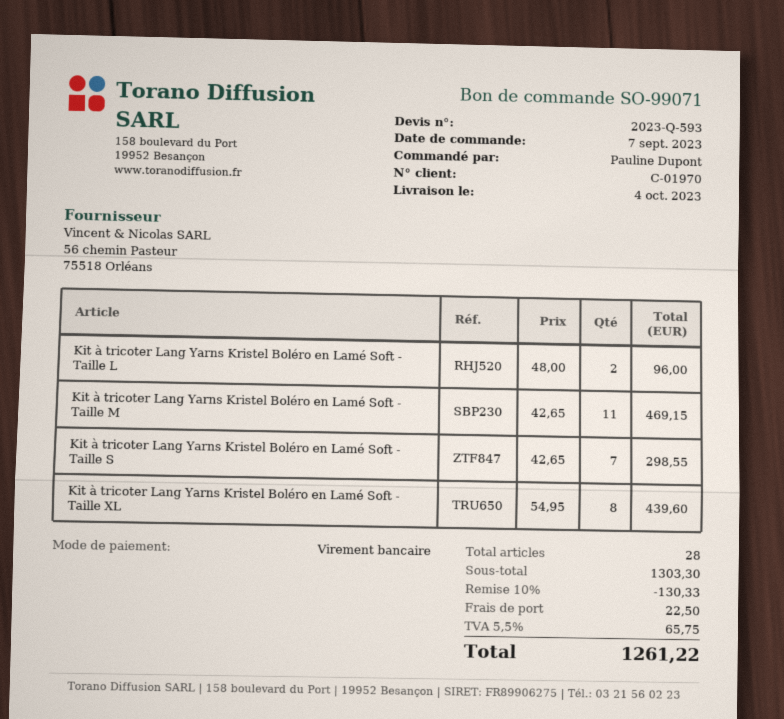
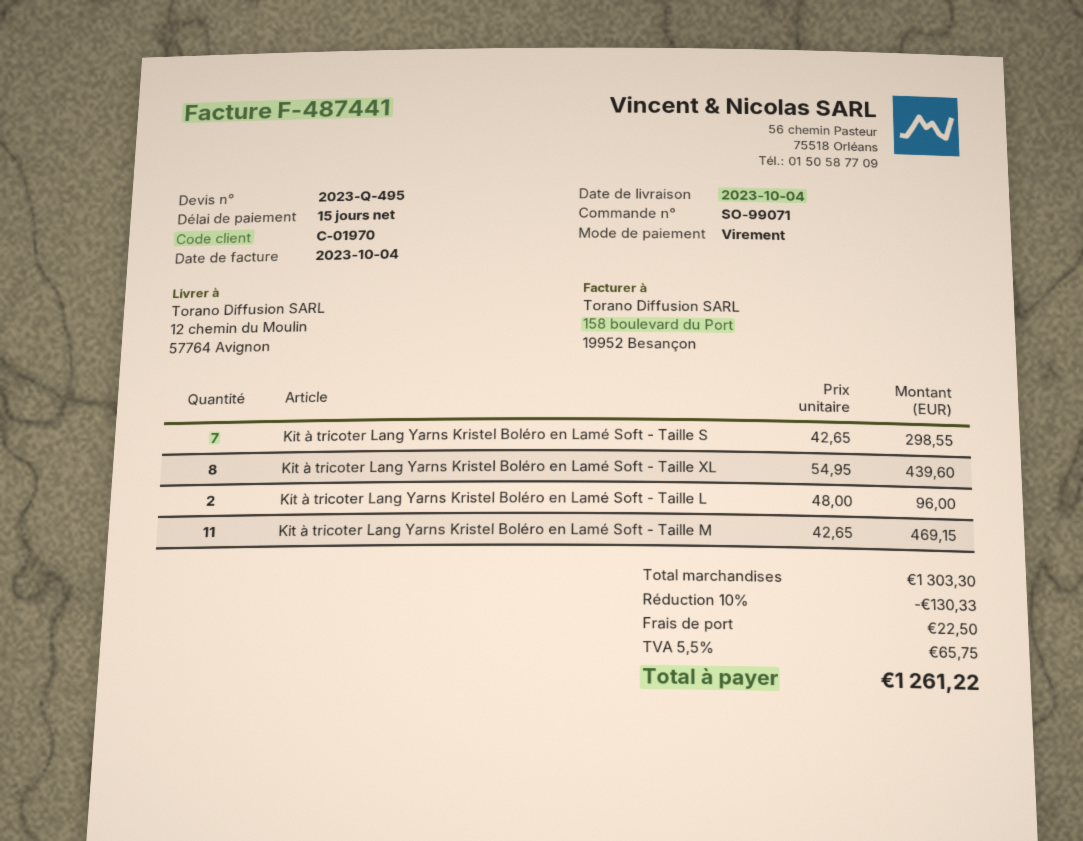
quote number: 2023-Q-593 -> 2023-Q-495

